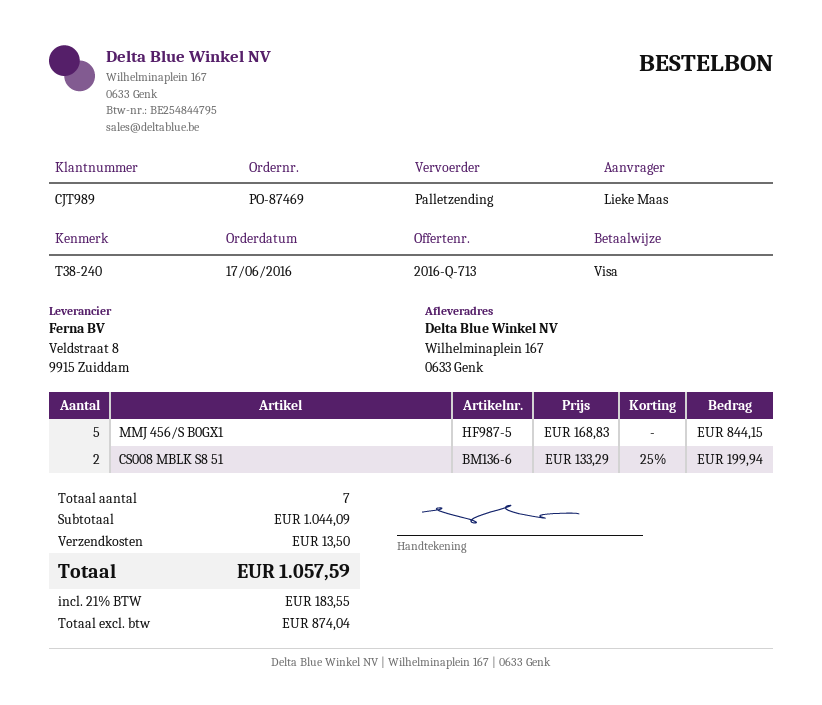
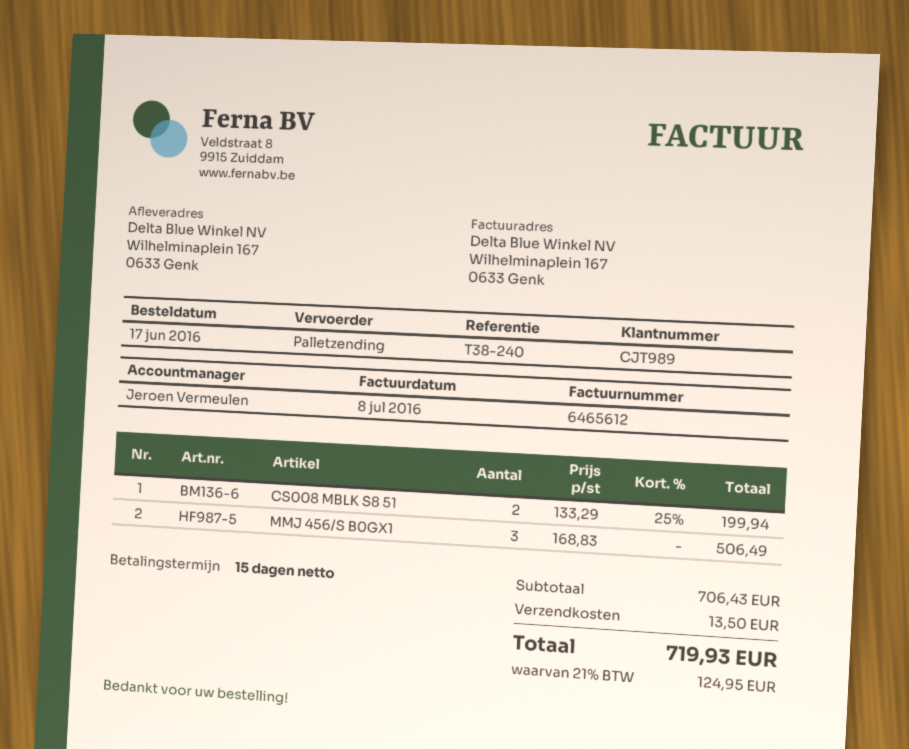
MMJ 456/S B0GX1: 5 x 168.83 = 844.15 -> 3 x 168.83 = 506.49
subtotal: 1044.09 -> 706.43
tax: 21% = 183.55 -> 21% = 124.95
total: 1057.59 -> 719.93

